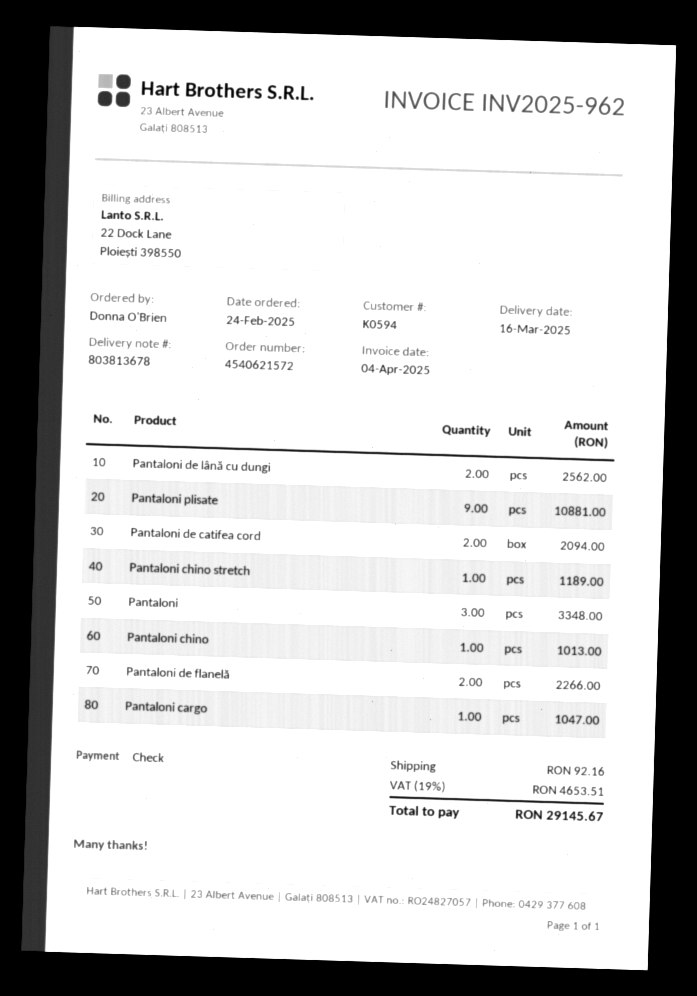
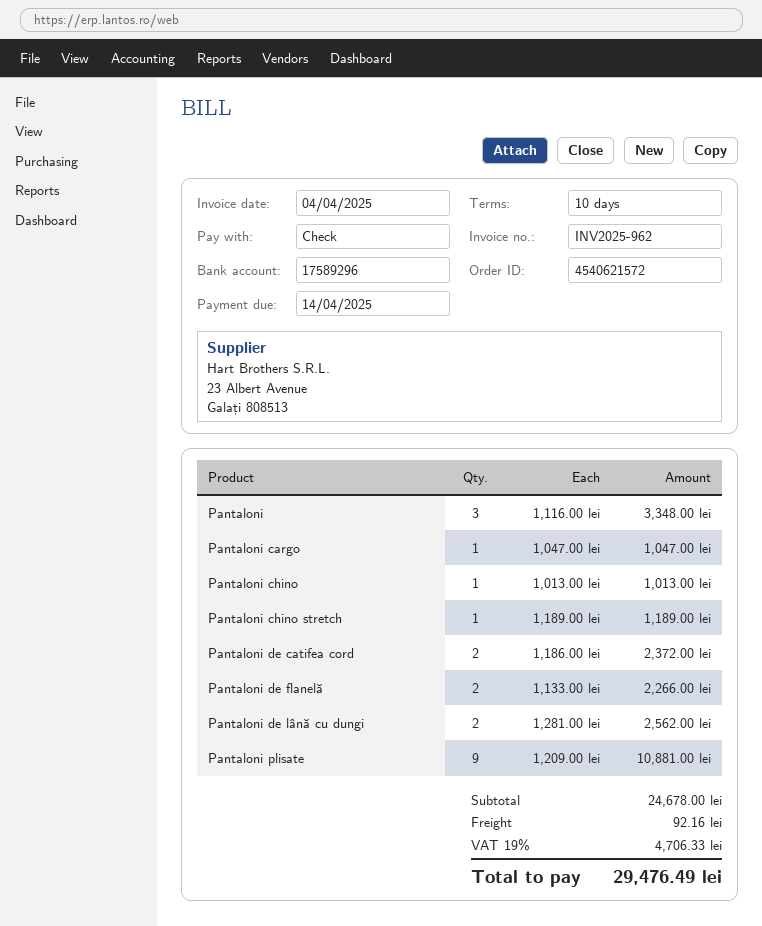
Pantaloni de catifea cord: 2 for 2094.00 -> 2 for 2372.00
tax: 19% = 4653.51 -> 19% = 4706.33
total: 29145.67 -> 29476.49

